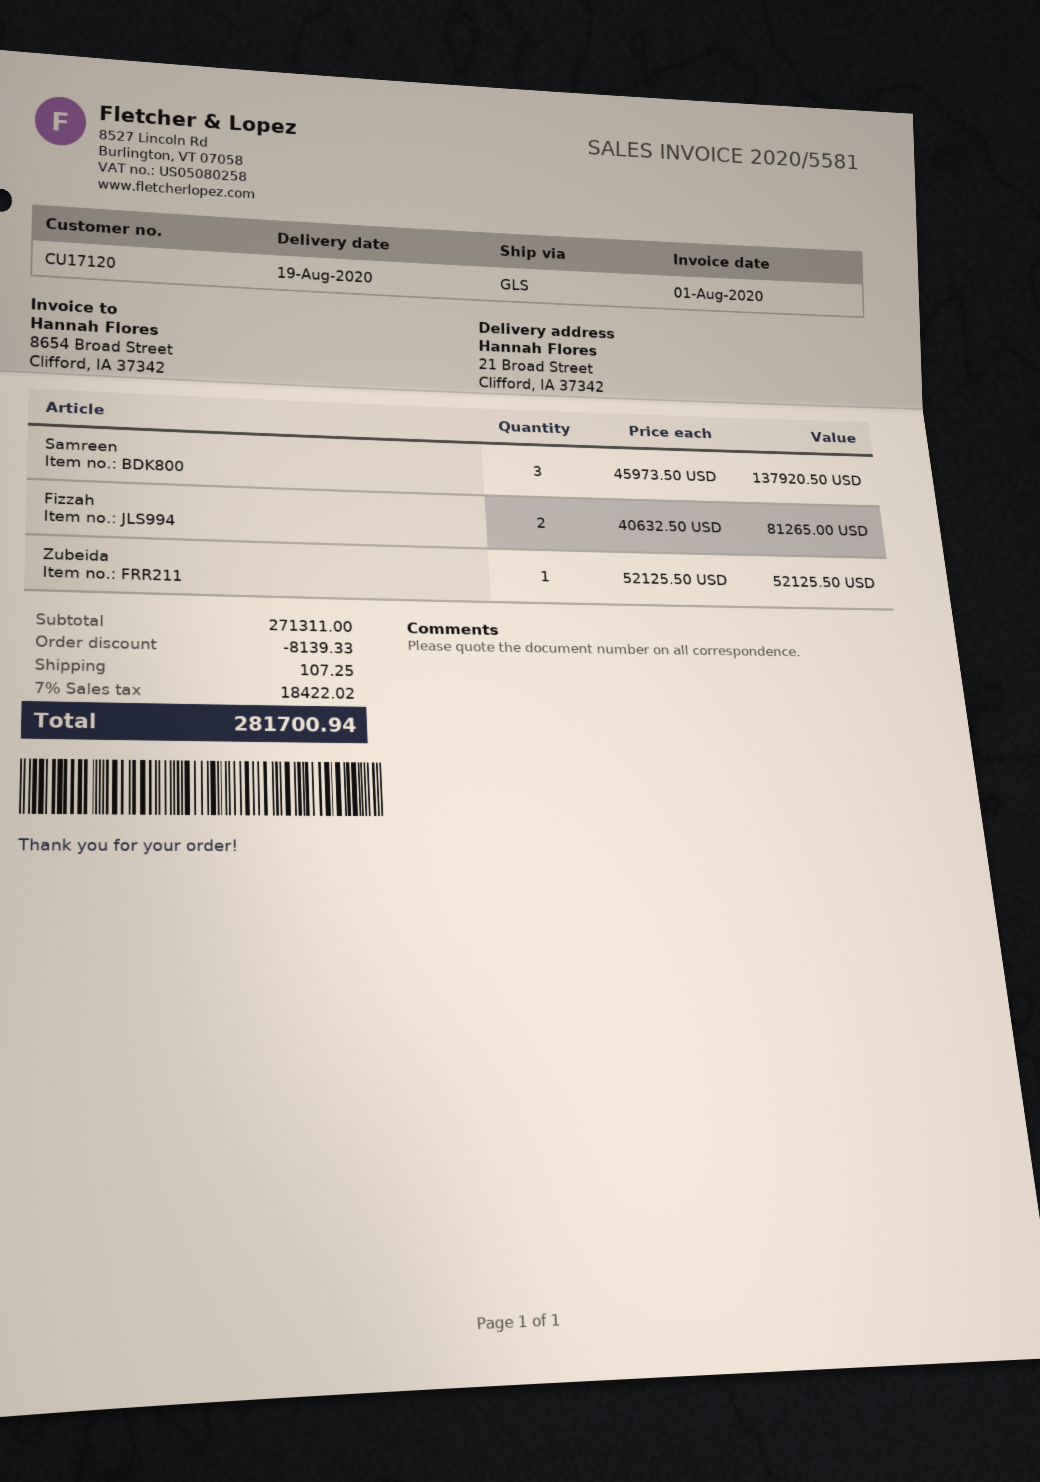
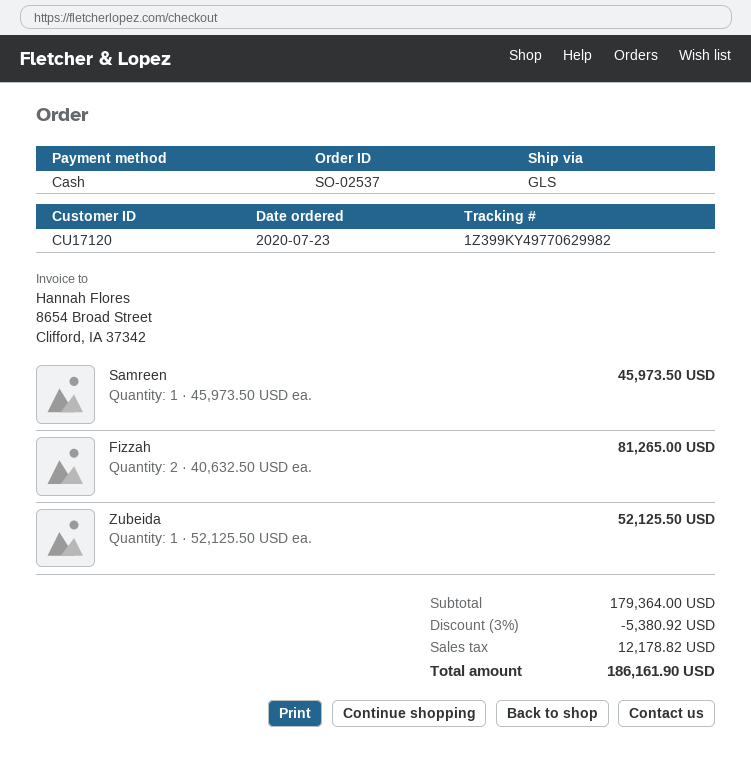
Samreen: 3 x 45973.50 = 137920.50 -> 1 x 45973.50 = 45973.50
subtotal: 271311.00 -> 179364.00
discount: 8139.33 -> 5380.92
shipping: 107.25 -> none
tax: 18422.02 -> 12178.82
total: 281700.94 -> 186161.90

